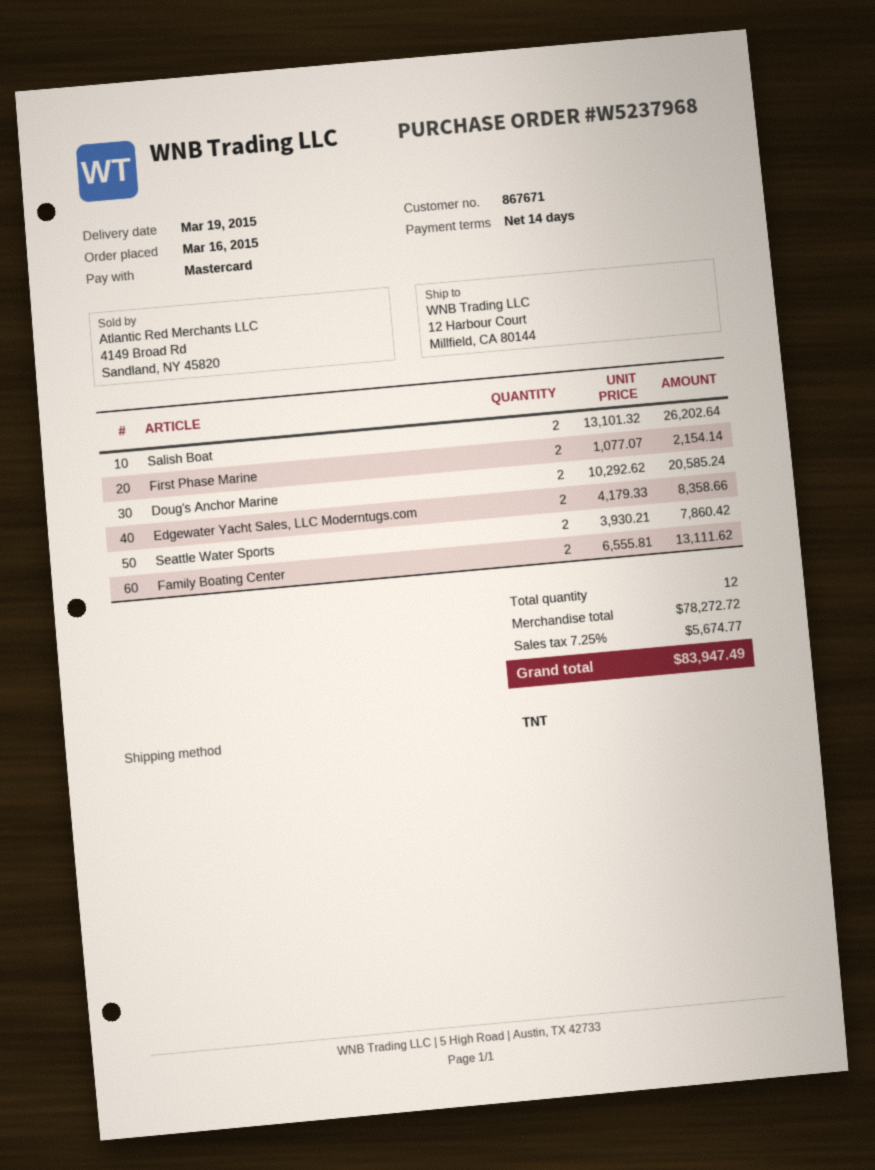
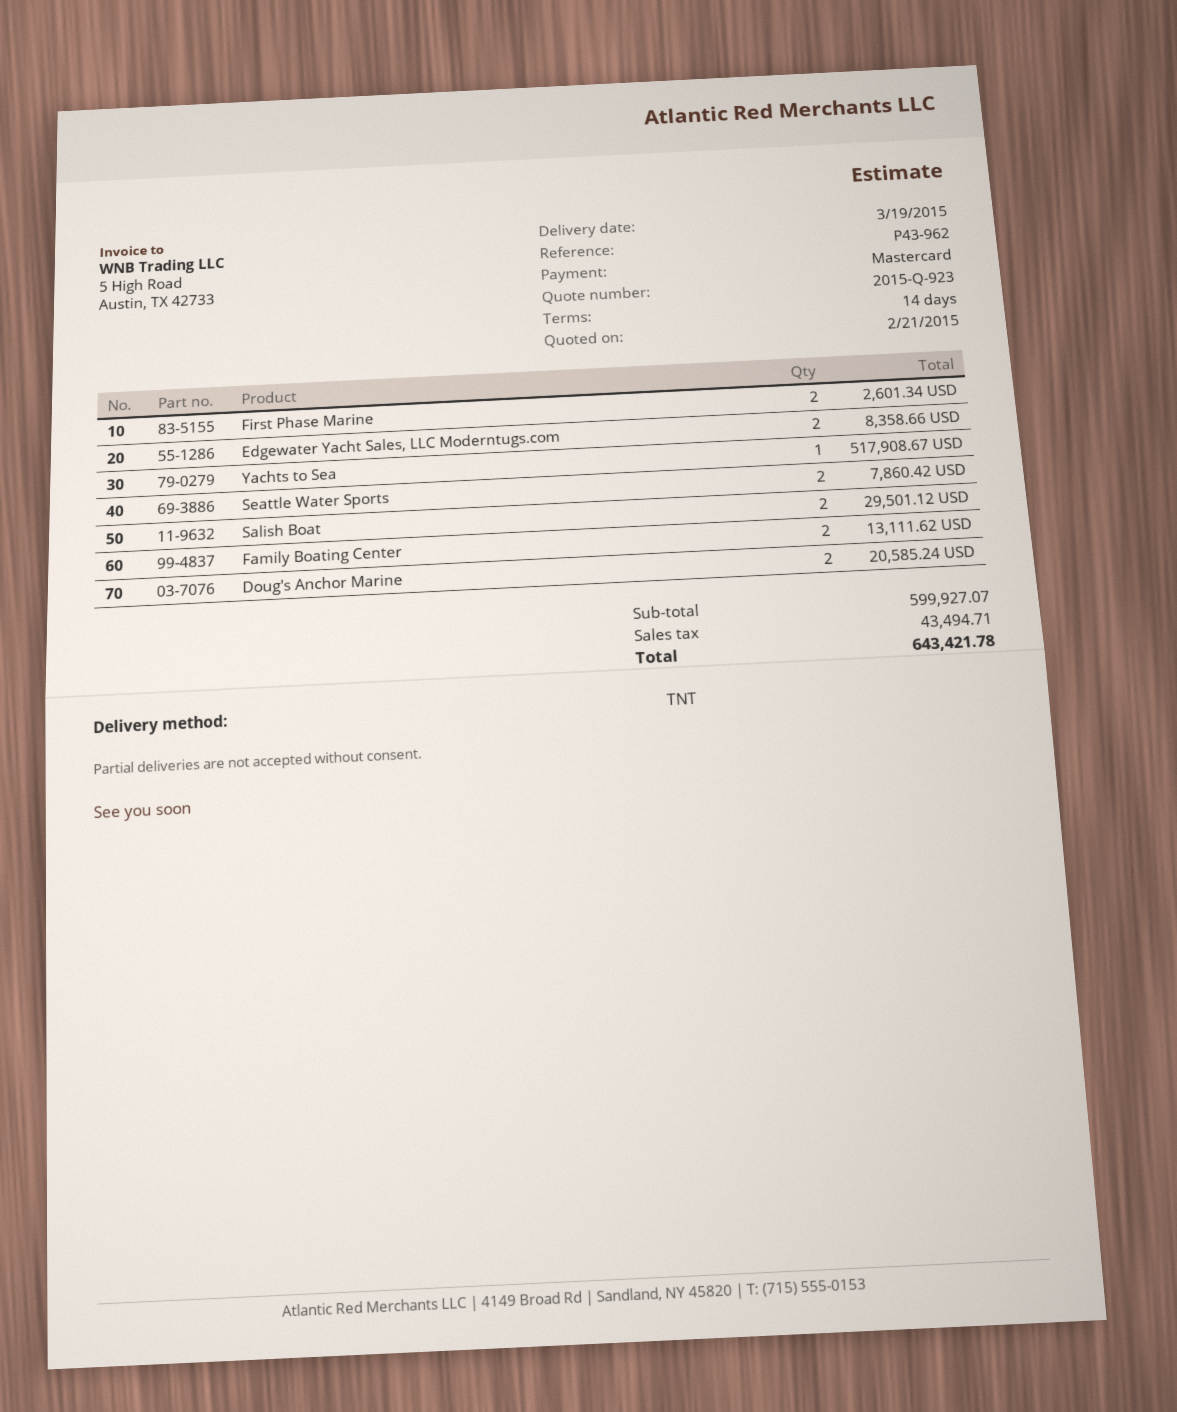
Salish Boat: 2 for 26202.64 -> 2 for 29501.12
First Phase Marine: 2 for 2154.14 -> 2 for 2601.34
Yachts to Sea: none -> 1 for 517908.67
subtotal: 78272.72 -> 599927.07
tax: 5674.77 -> 43494.71
total: 83947.49 -> 643421.78

